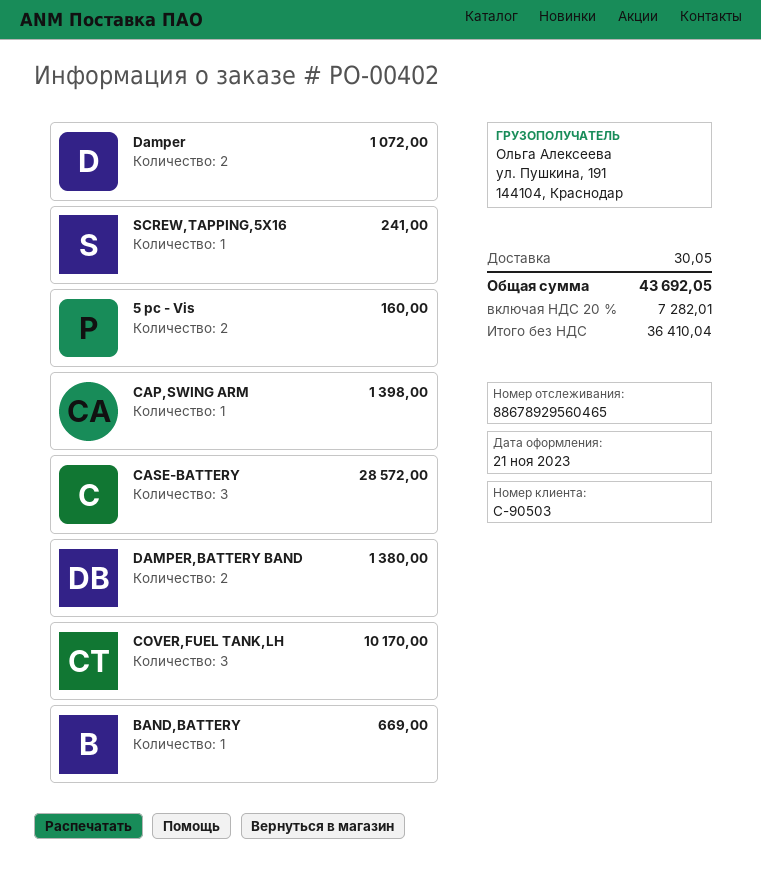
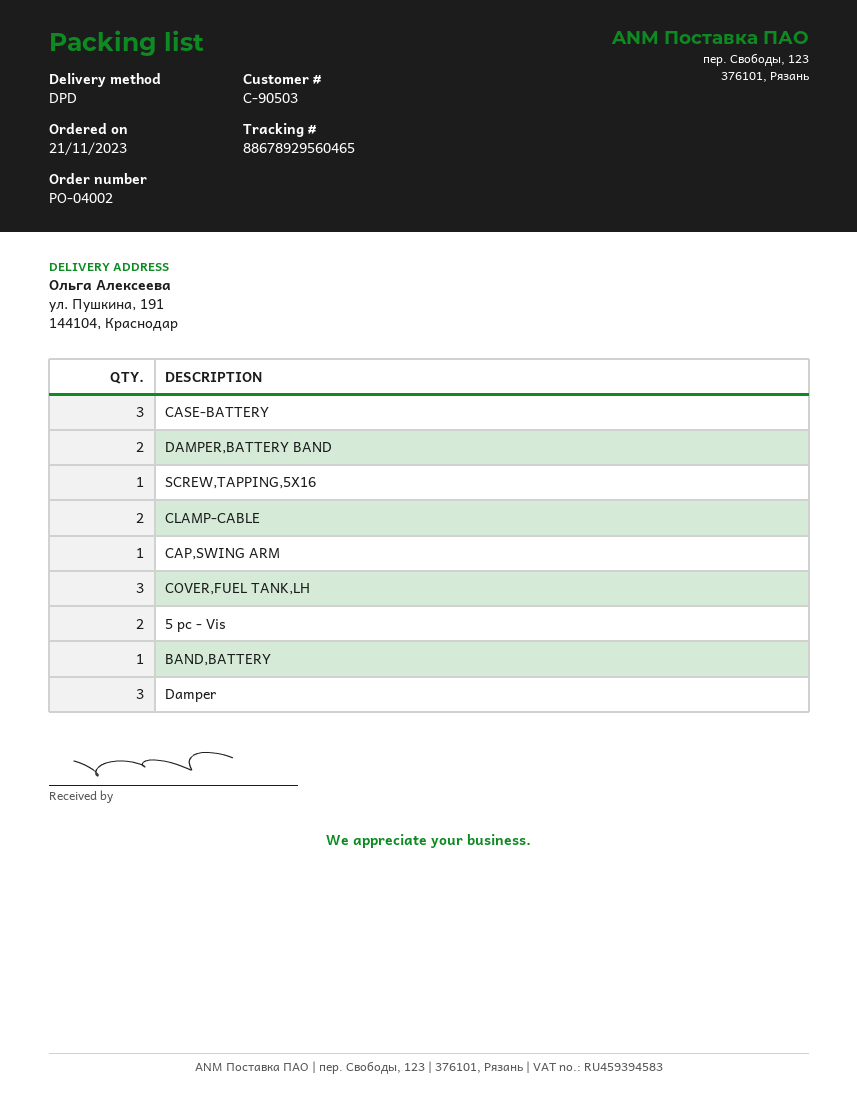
order number: PO-00402 -> PO-04002
Damper: 2 -> 3
CLAMP-CABLE: none -> 2

